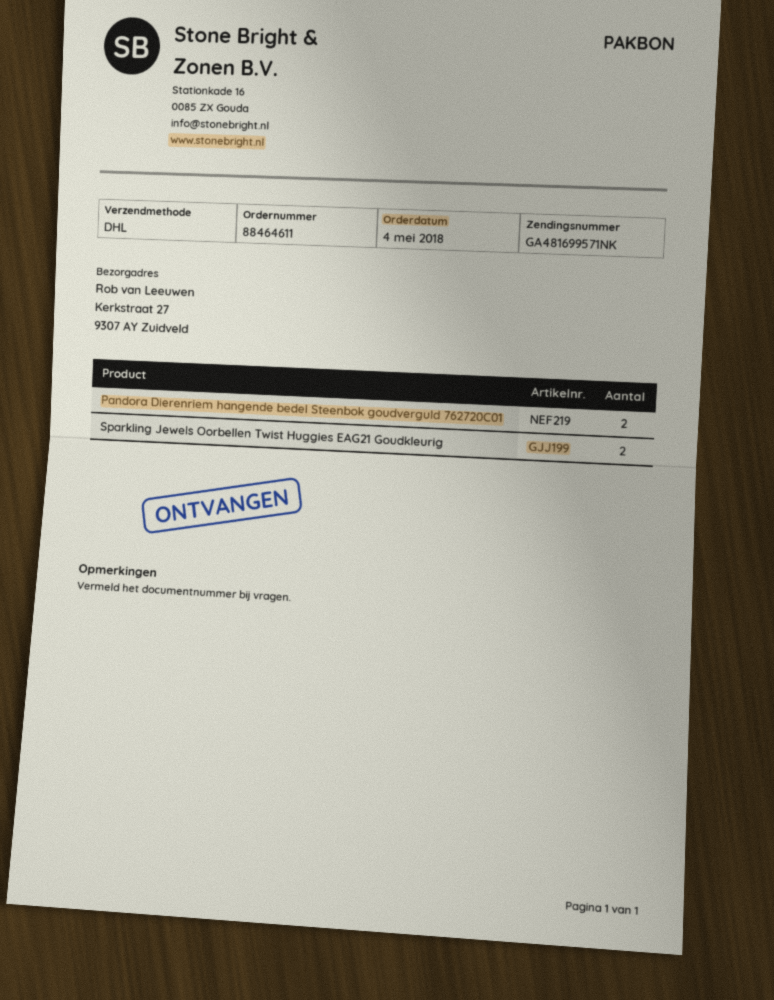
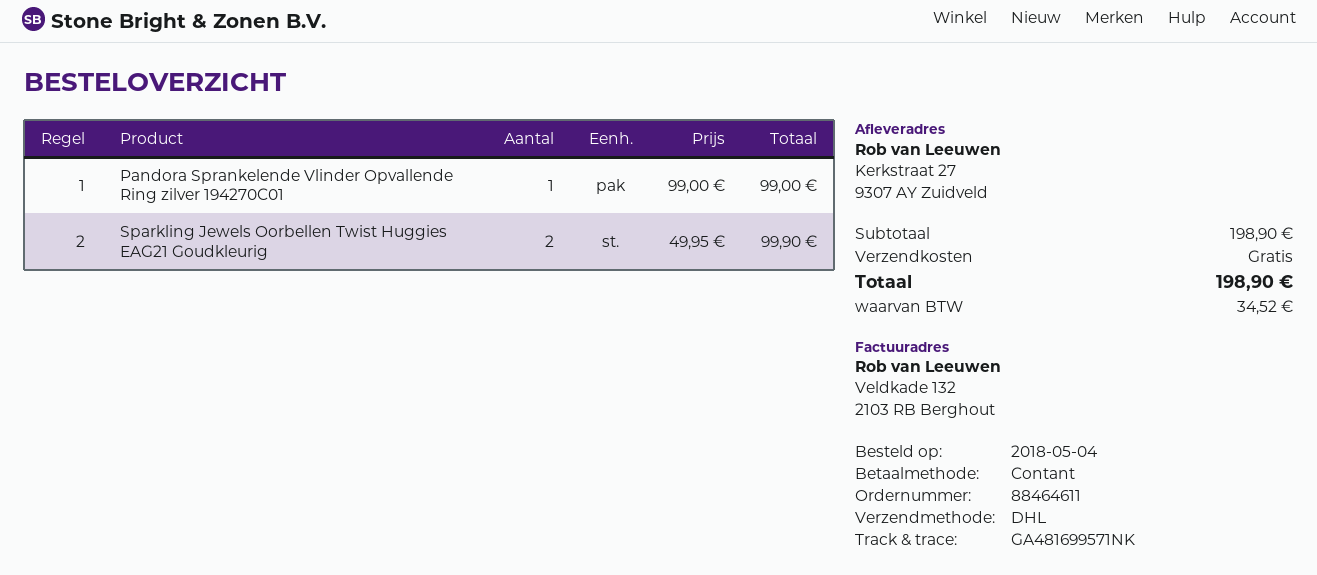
Pandora Dierenriem hangende bedel Steenbok goudverguld 762720C01: 2 -> none
Pandora Sprankelende Vlinder Opvallende Ring zilver 194270C01: none -> 1

